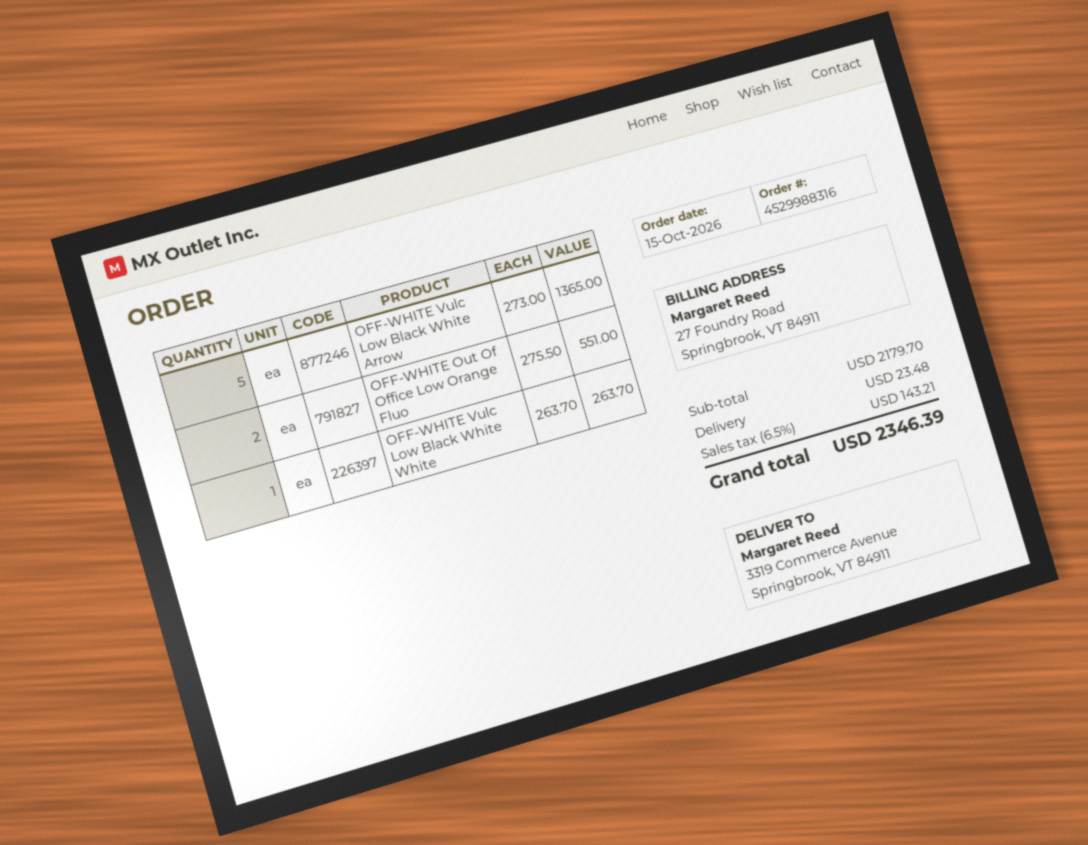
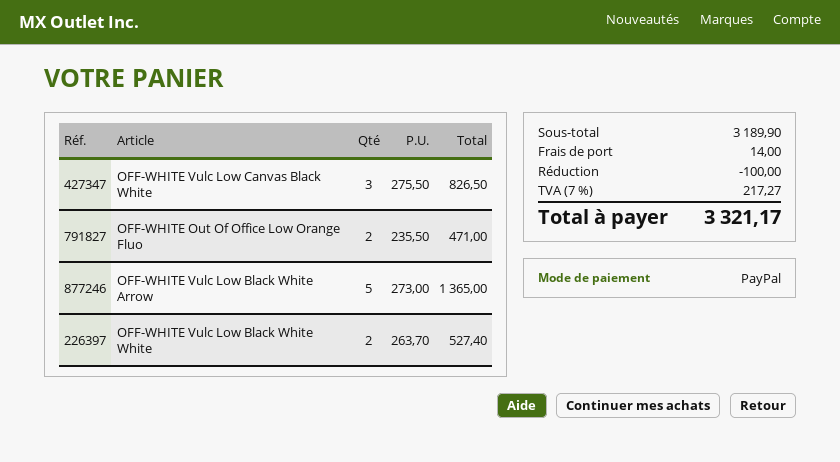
OFF-WHITE Out Of Office Low Orange Fluo: 2 x 275.50 = 551.00 -> 2 x 235.50 = 471.00
OFF-WHITE Vulc Low Black White White: 1 x 263.70 = 263.70 -> 2 x 263.70 = 527.40
OFF-WHITE Vulc Low Canvas Black White: none -> 3 x 275.50 = 826.50
subtotal: 2179.70 -> 3189.90
discount: none -> 100.00
shipping: 23.48 -> 14.00
tax: 6.5% = 143.21 -> 7% = 217.27
total: 2346.39 -> 3321.17

